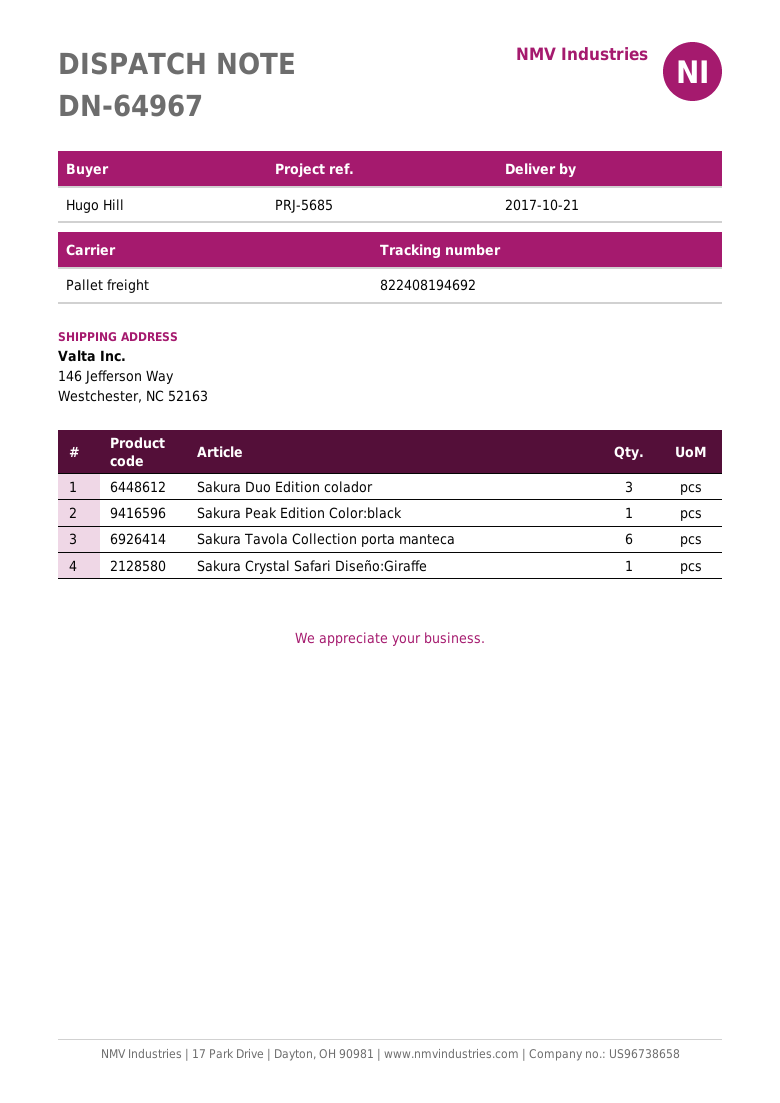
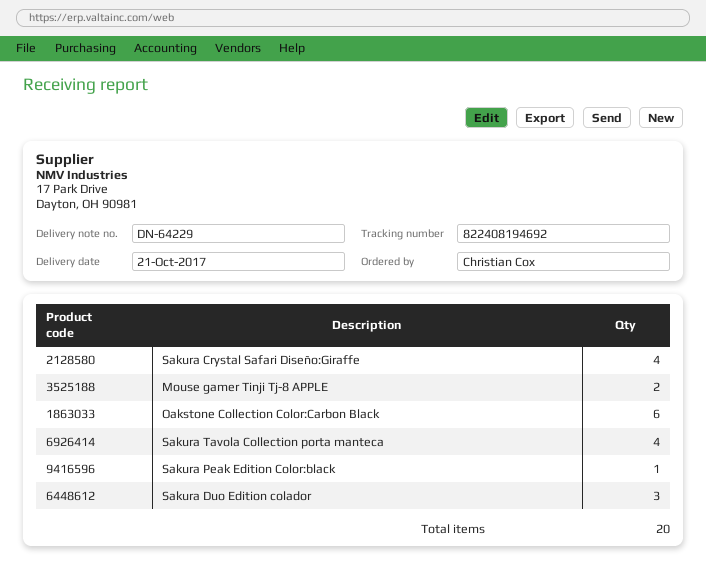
delivery note number: DN-64967 -> DN-64229
ordered by: Hugo Hill -> Christian Cox
Sakura Tavola Collection porta manteca: 6 -> 4
Sakura Crystal Safari Diseño:Giraffe: 1 -> 4
Mouse gamer Tinji Tj-8 APPLE: none -> 2
Oakstone Collection Color:Carbon Black: none -> 6

